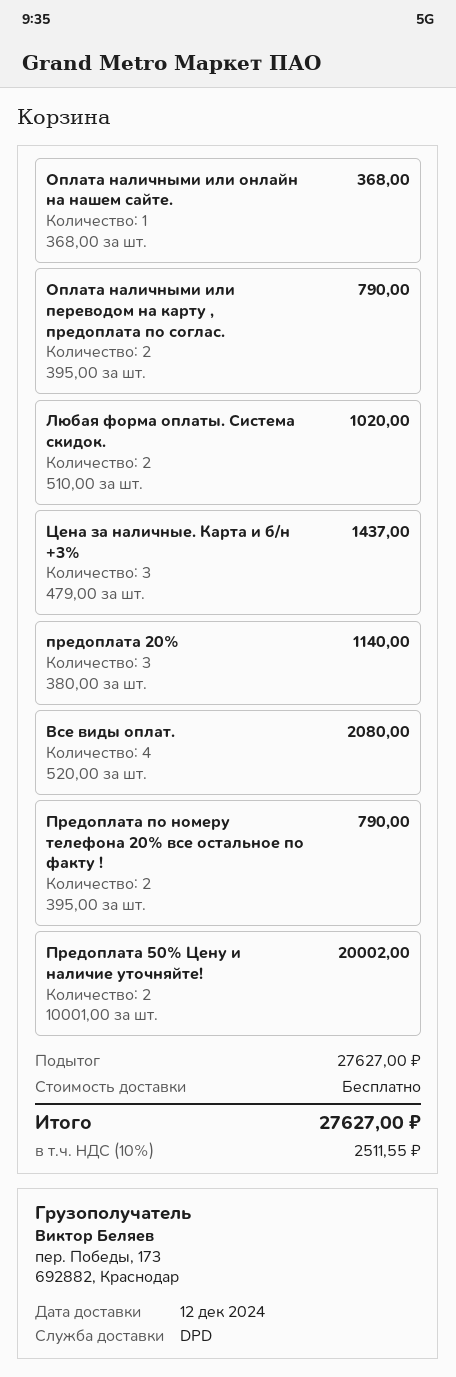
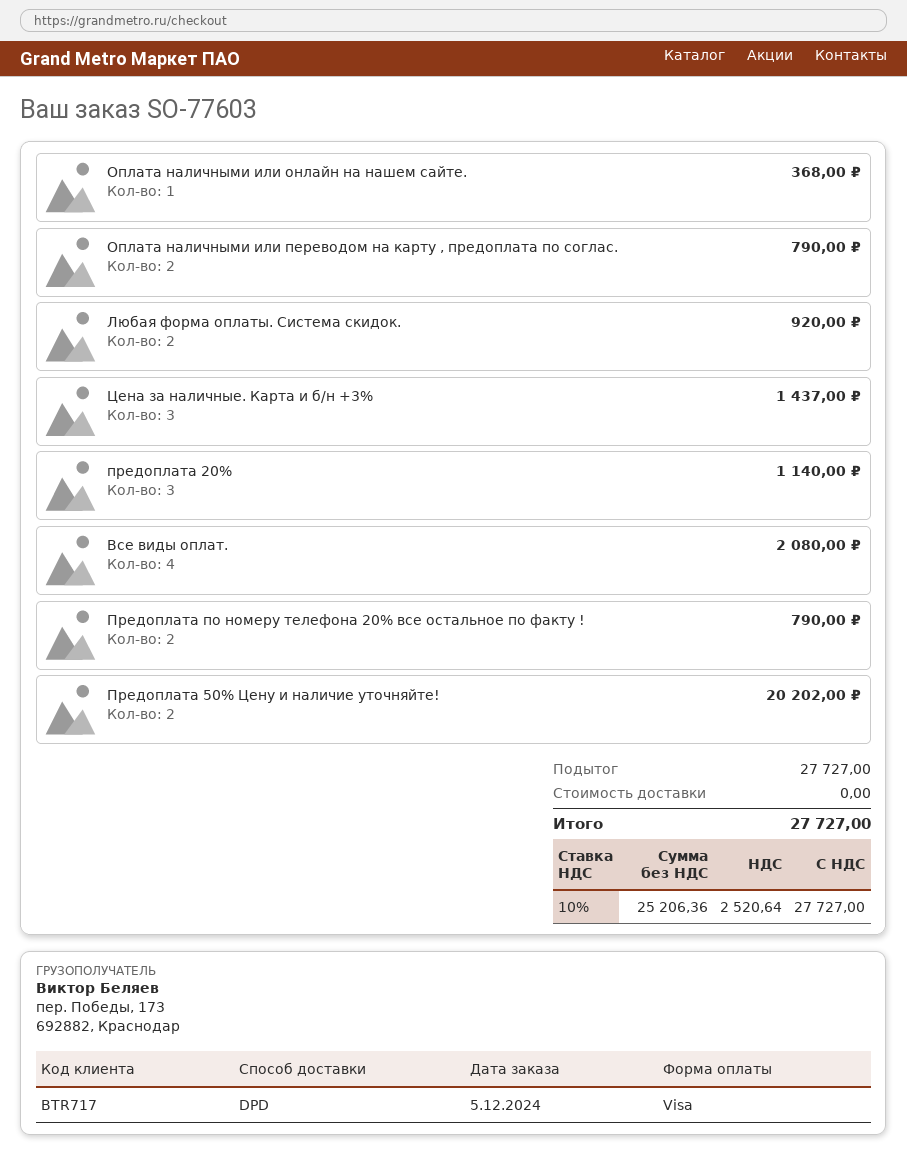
Любая форма оплаты. Система скидок.: 2 for 1020.00 -> 2 for 920.00
Предоплата 50% Цену и наличие уточняйте!: 2 for 20002.00 -> 2 for 20202.00
subtotal: 27627.00 -> 27727.00
tax: 10% = 2511.55 -> 10% = 2520.64
total: 27627.00 -> 27727.00

